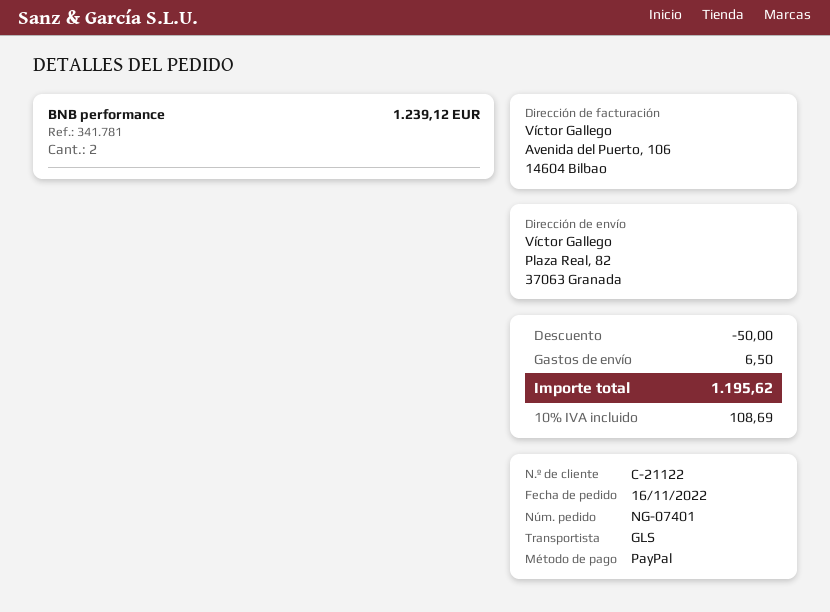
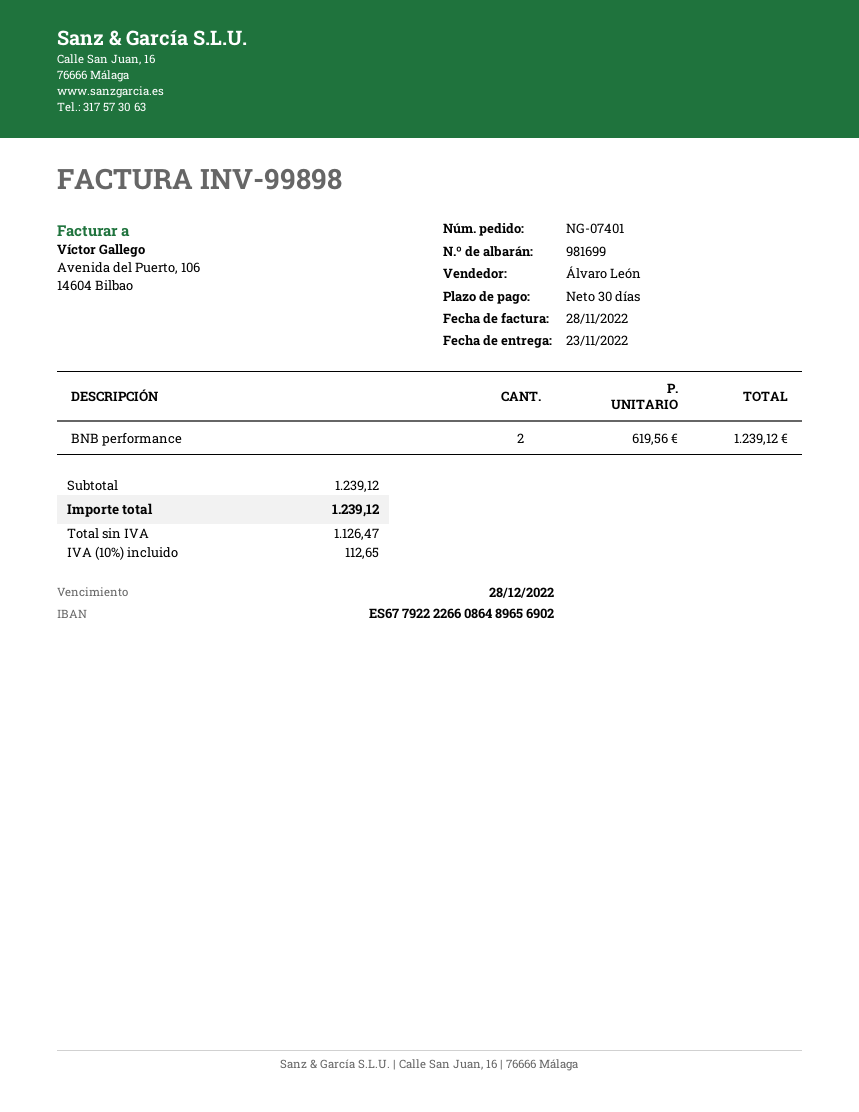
discount: 50.00 -> none
shipping: 6.50 -> none
tax: 10% = 108.69 -> 10% = 112.65
total: 1195.62 -> 1239.12

